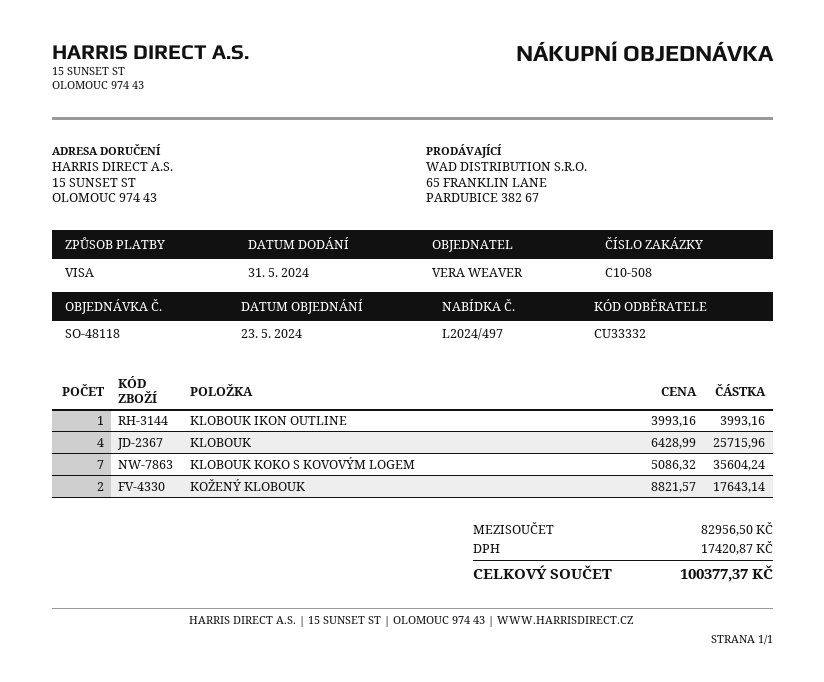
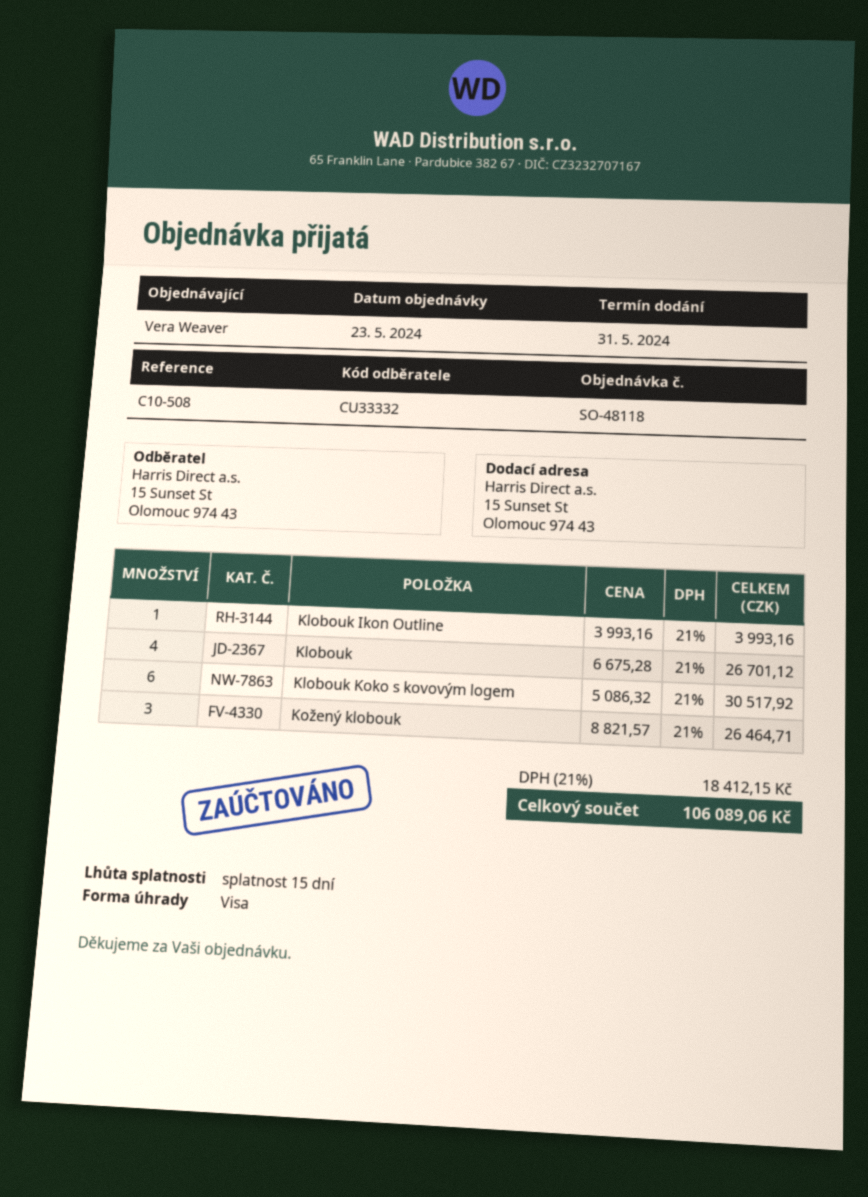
KLOBOUK: 4 x 6428.99 = 25715.96 -> 4 x 6675.28 = 26701.12
KLOBOUK KOKO S KOVOVÝM LOGEM: 7 x 5086.32 = 35604.24 -> 6 x 5086.32 = 30517.92
KOŽENÝ KLOBOUK: 2 x 8821.57 = 17643.14 -> 3 x 8821.57 = 26464.71
tax: 17420.87 -> 18412.15
total: 100377.37 -> 106089.06

